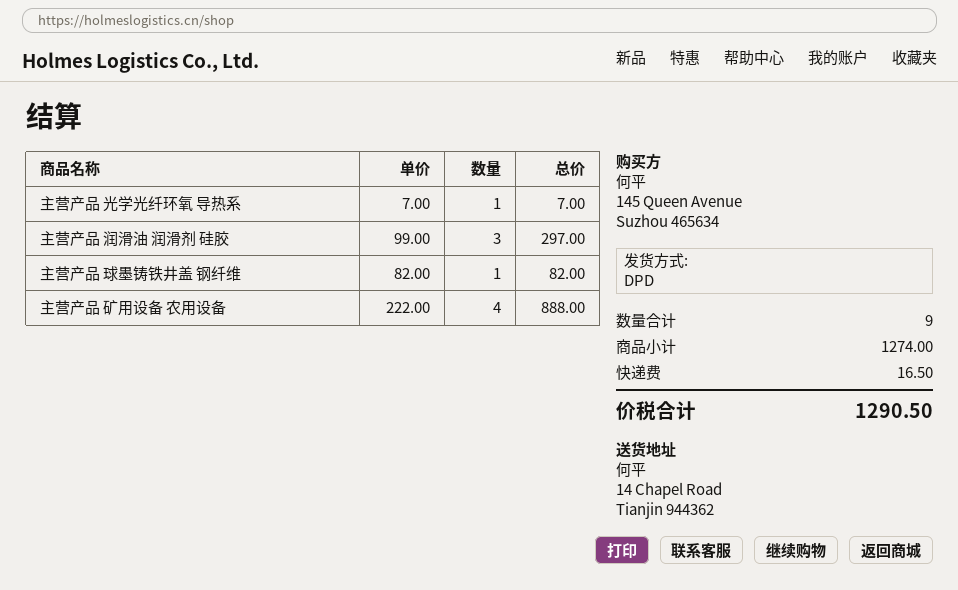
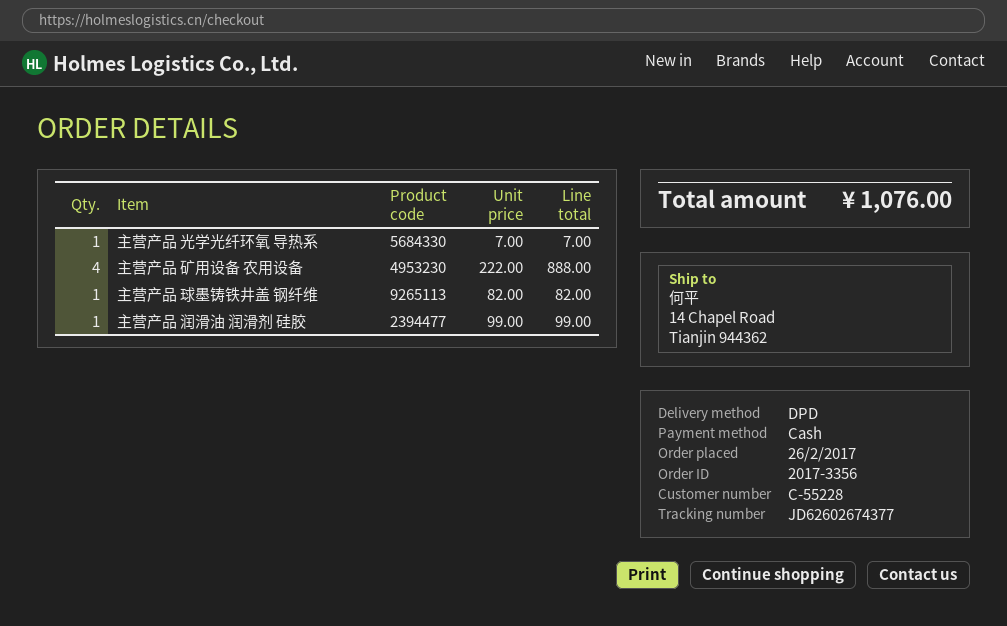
主营产品 润滑油 润滑剂 硅胶: 3 x 99.00 = 297.00 -> 1 x 99.00 = 99.00
shipping: 16.50 -> none
total: 1290.50 -> 1076.00

